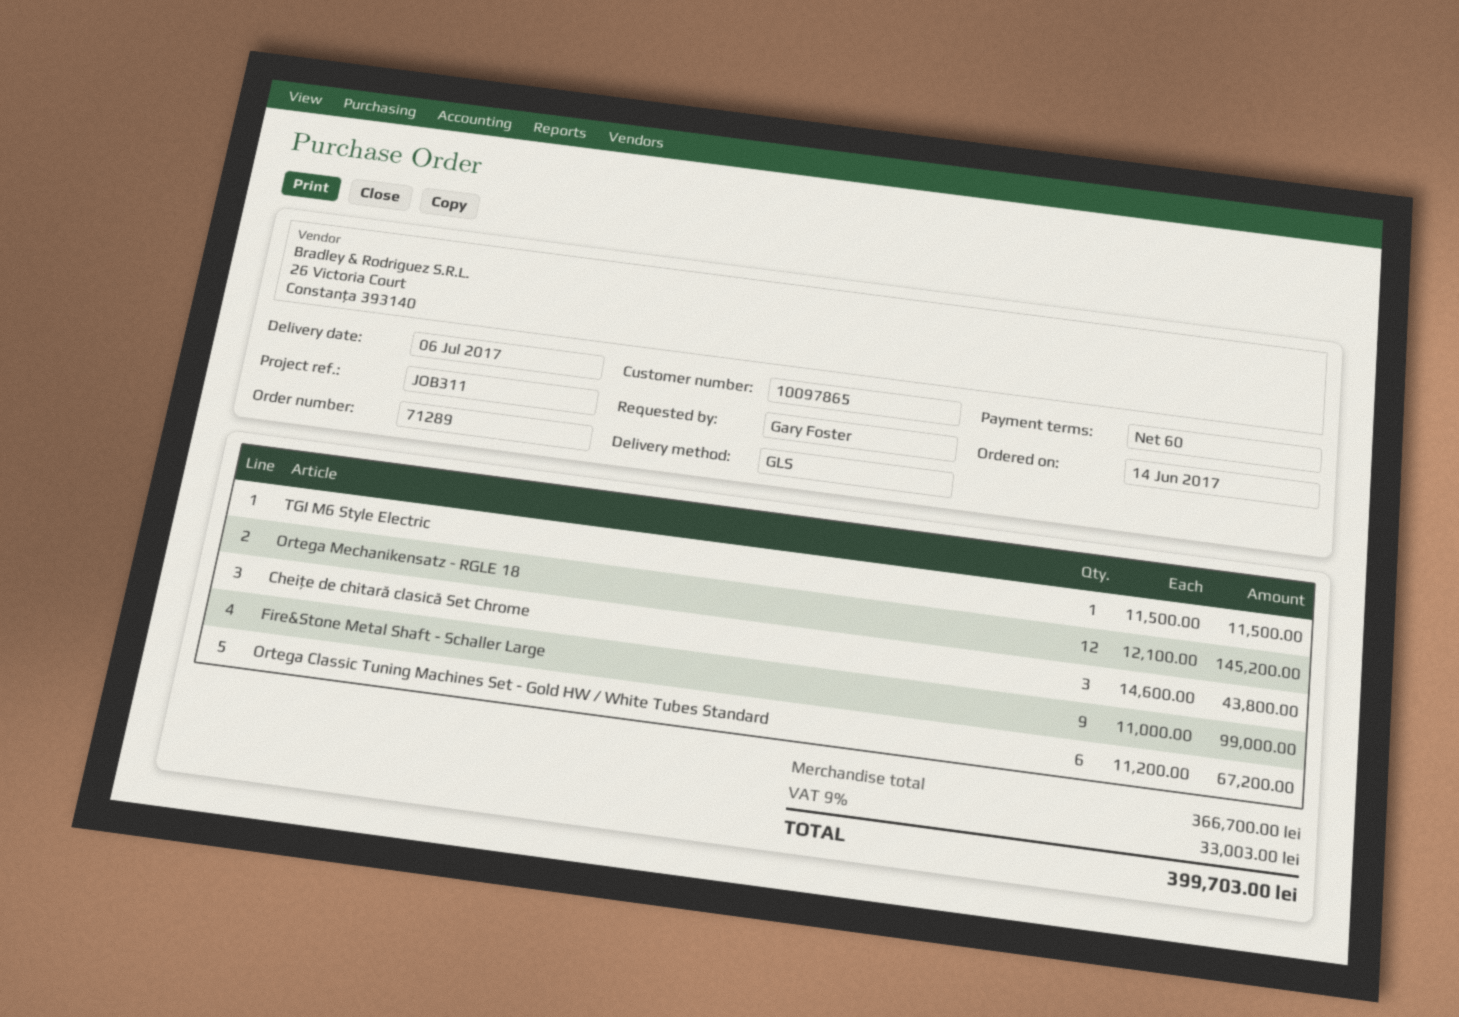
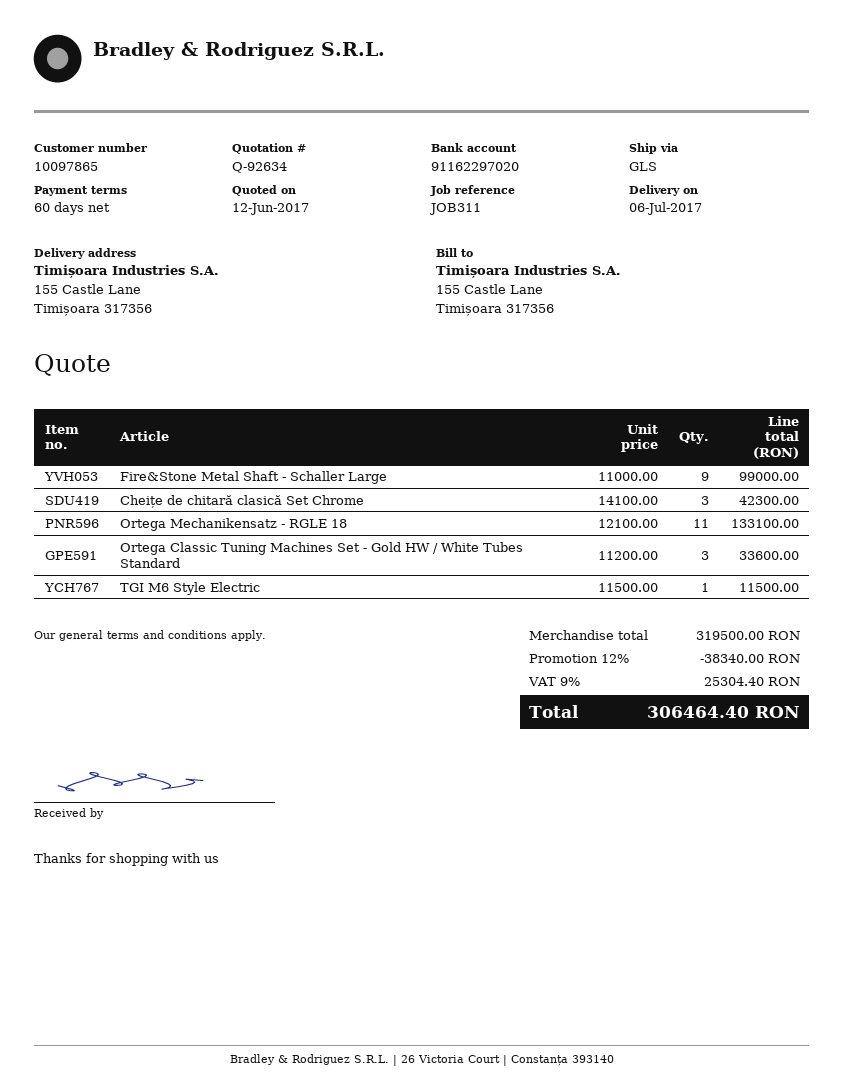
Ortega Mechanikensatz - RGLE 18: 12 x 12100.00 = 145200.00 -> 11 x 12100.00 = 133100.00
Cheițe de chitară clasică Set Chrome: 3 x 14600.00 = 43800.00 -> 3 x 14100.00 = 42300.00
Ortega Classic Tuning Machines Set - Gold HW / White Tubes Standard: 6 x 11200.00 = 67200.00 -> 3 x 11200.00 = 33600.00
subtotal: 366700.00 -> 319500.00
discount: none -> 12% = 38340.00
tax: 9% = 33003.00 -> 9% = 25304.40
total: 399703.00 -> 306464.40

